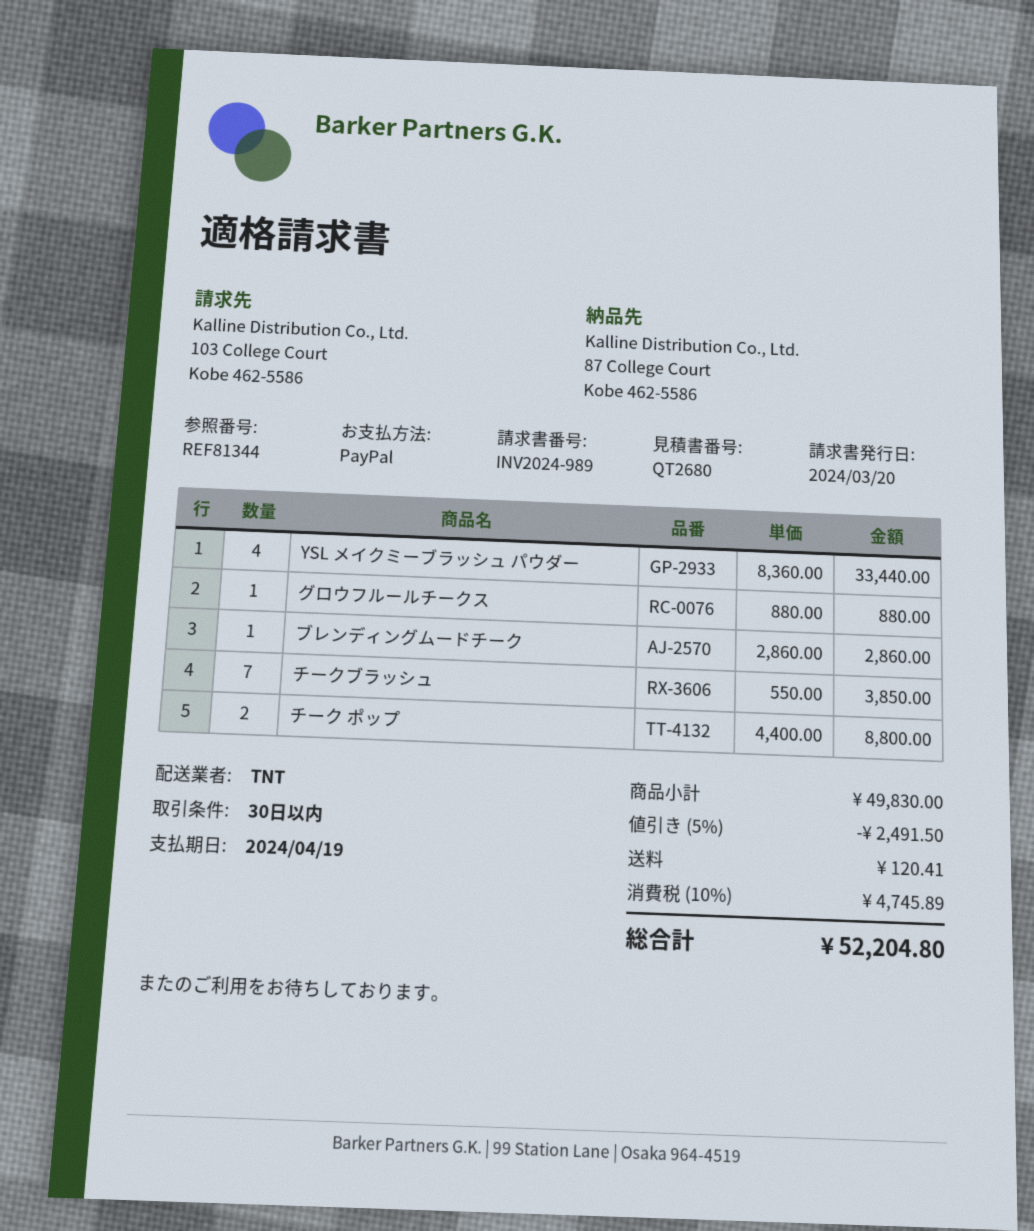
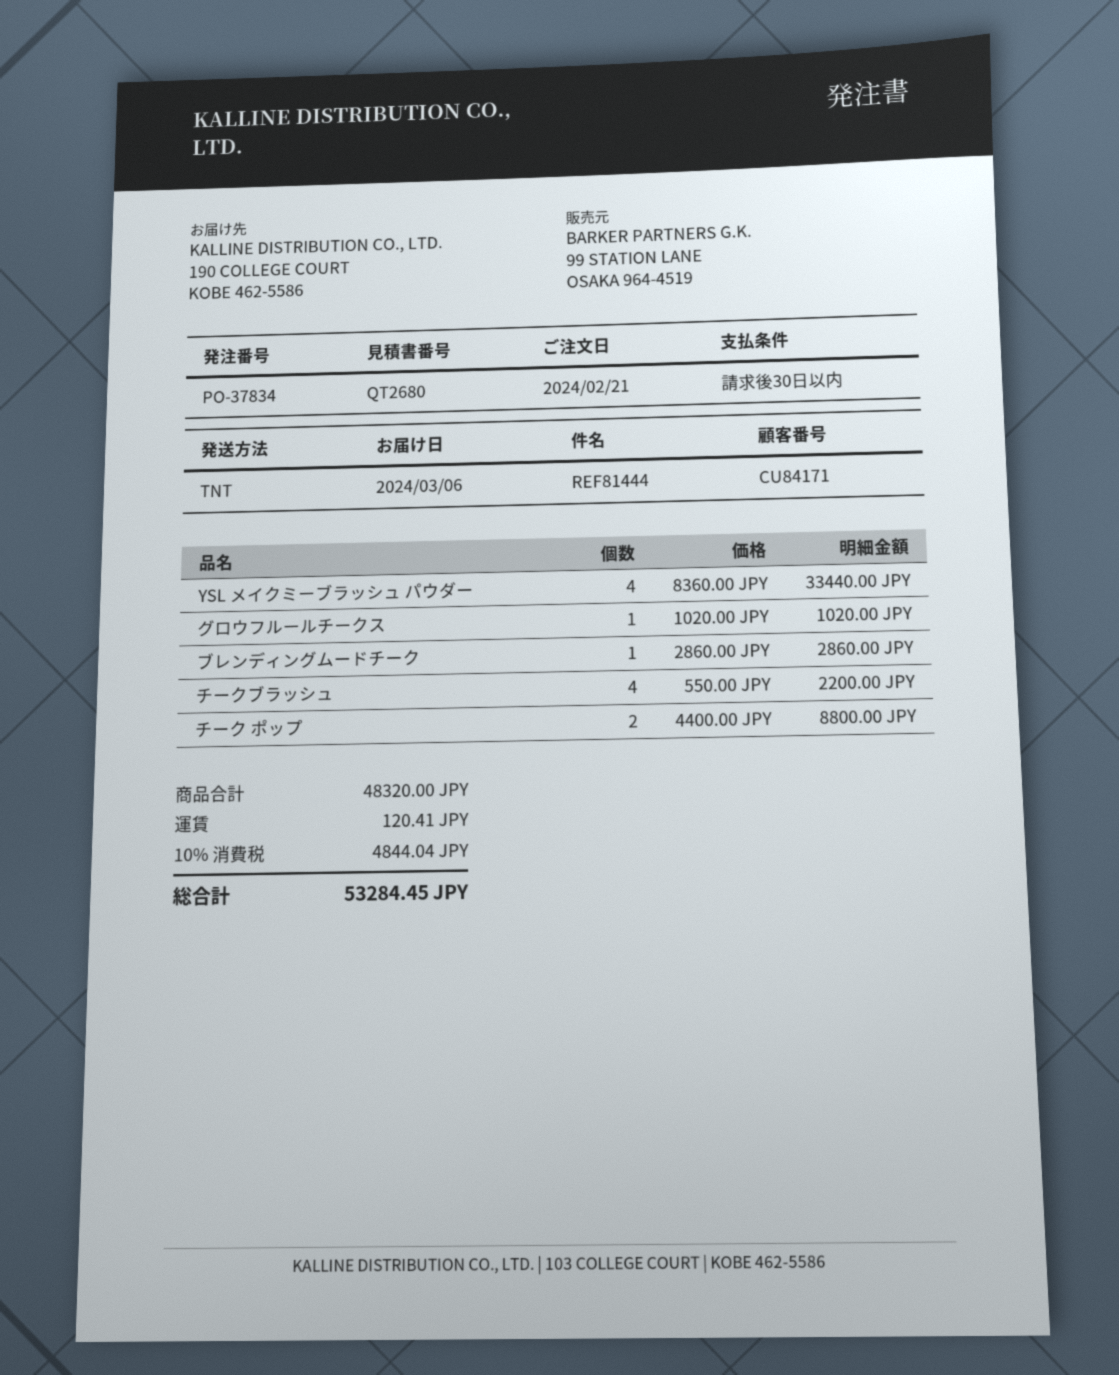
reference: REF81344 -> REF81444
ship to: 87 College Court, Kobe 462-5586 -> 190 COLLEGE COURT, KOBE 462-5586
グロウフルールチークス: 1 x 880.00 = 880.00 -> 1 x 1020.00 = 1020.00
チークブラッシュ: 7 x 550.00 = 3850.00 -> 4 x 550.00 = 2200.00
subtotal: 49830.00 -> 48320.00
discount: 5% = 2491.50 -> none
tax: 10% = 4745.89 -> 10% = 4844.04
total: 52204.80 -> 53284.45

